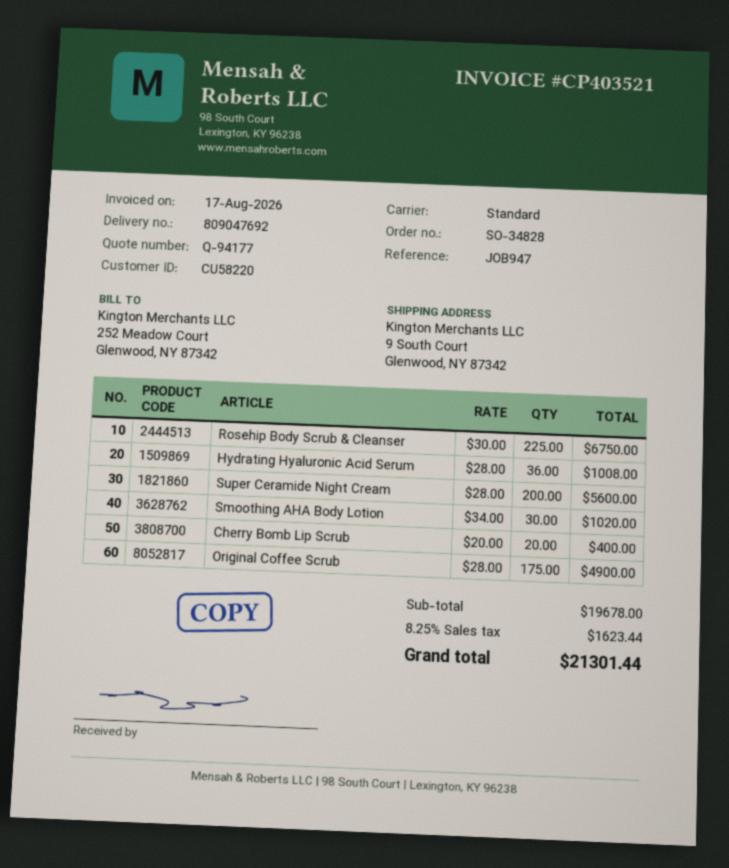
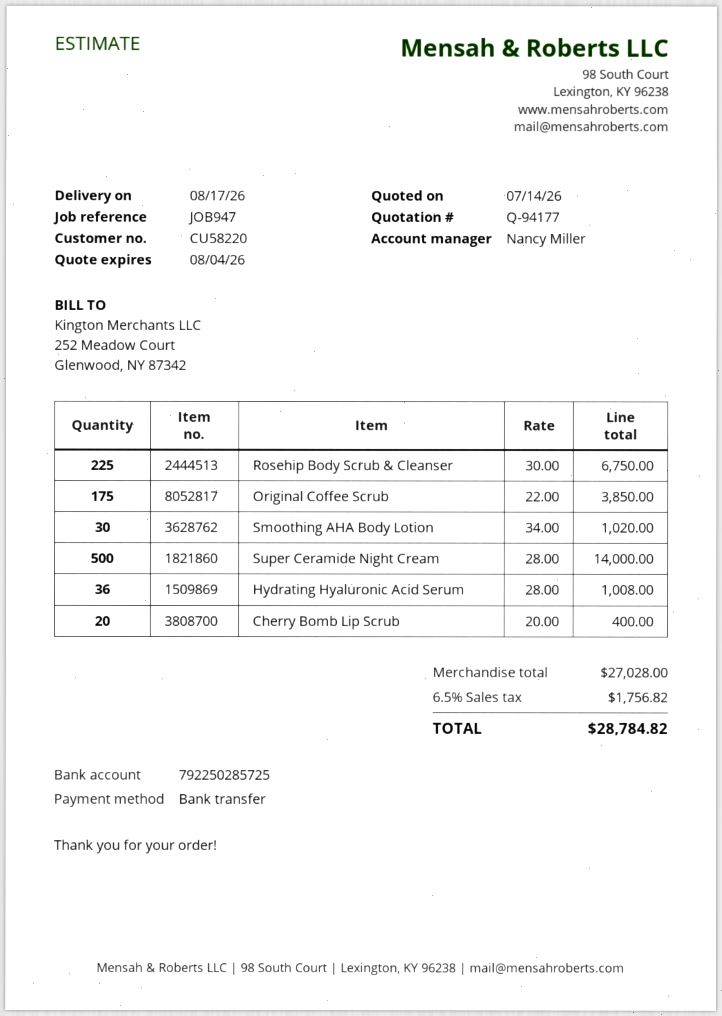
Super Ceramide Night Cream: 200 x 28.00 = 5600.00 -> 500 x 28.00 = 14000.00
Original Coffee Scrub: 175 x 28.00 = 4900.00 -> 175 x 22.00 = 3850.00
subtotal: 19678.00 -> 27028.00
tax: 8.25% = 1623.44 -> 6.5% = 1756.82
total: 21301.44 -> 28784.82

